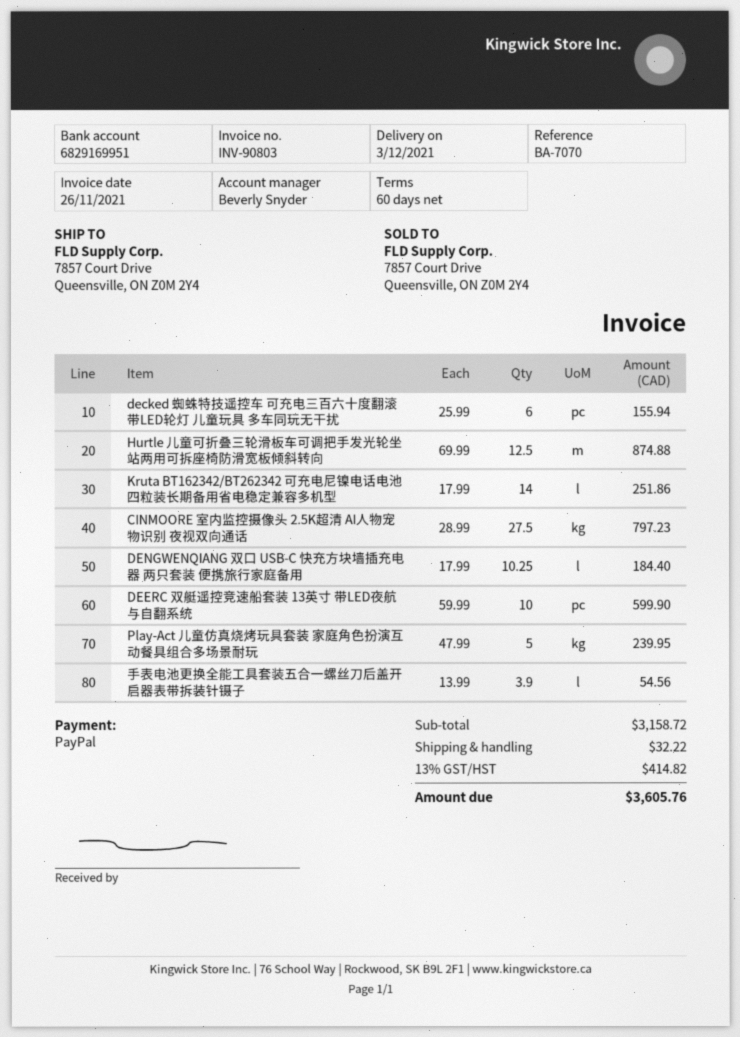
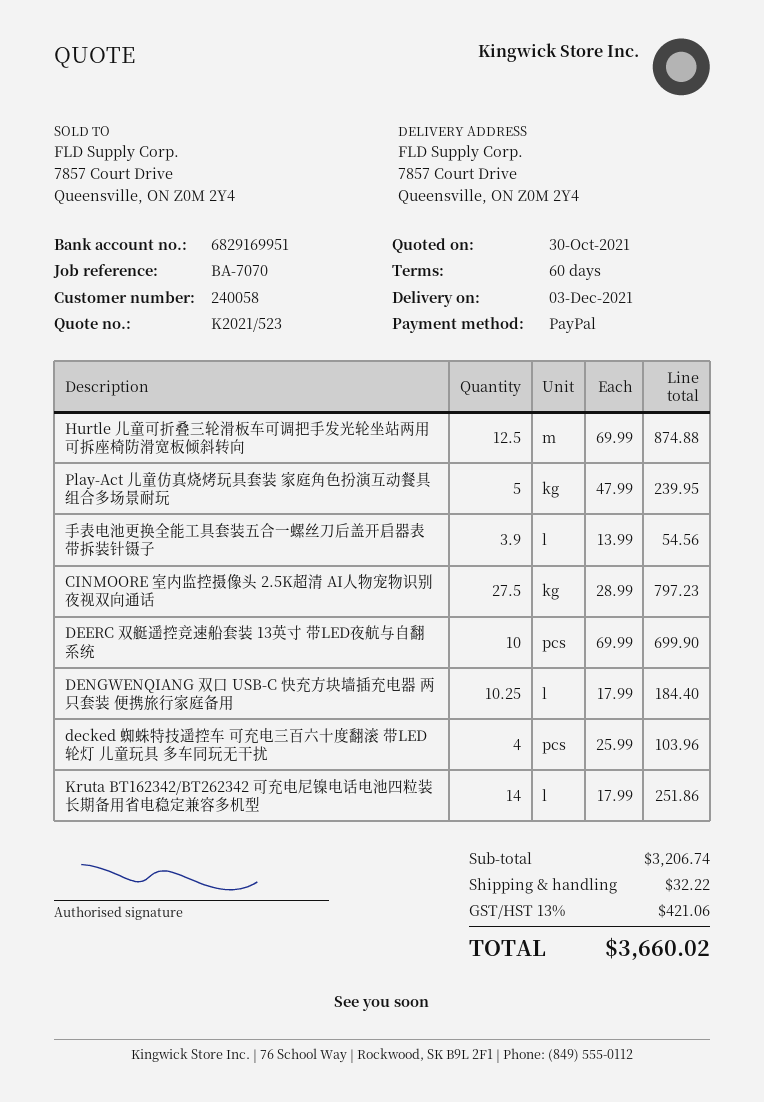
decked 蜘蛛特技遥控车 可充电三百六十度翻滚 带LED轮灯 儿童玩具 多车同玩无干扰: 6 x 25.99 = 155.94 -> 4 x 25.99 = 103.96
DEERC 双艇遥控竞速船套装 13英寸 带LED夜航与自翻系统: 10 x 59.99 = 599.90 -> 10 x 69.99 = 699.90
subtotal: 3158.72 -> 3206.74
tax: 13% = 414.82 -> 13% = 421.06
total: 3605.76 -> 3660.02

